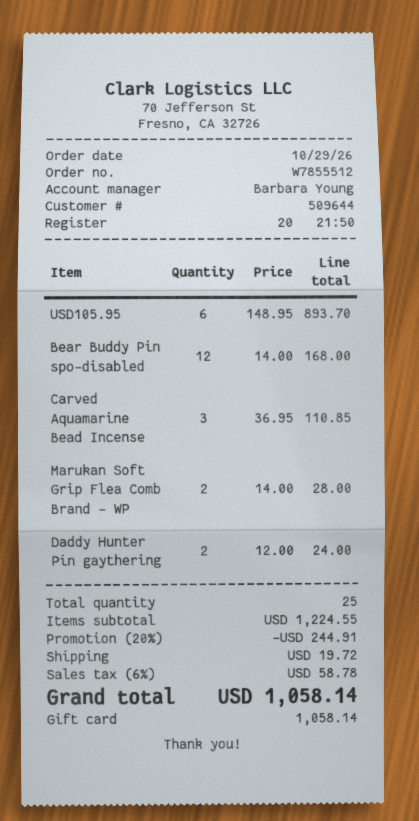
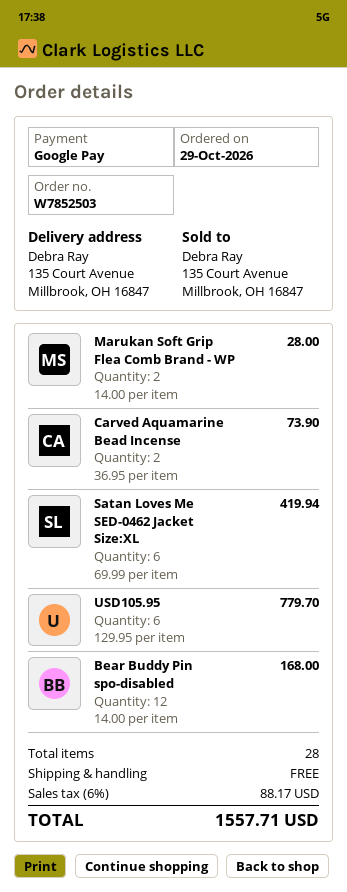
order number: W7855512 -> W7852503
payment method: gift card -> Google Pay
USD105.95: 6 x 148.95 = 893.70 -> 6 x 129.95 = 779.70
Carved Aquamarine Bead Incense: 3 x 36.95 = 110.85 -> 2 x 36.95 = 73.90
Daddy Hunter Pin gaythering: 2 x 12.00 = 24.00 -> none
Satan Loves Me SED-0462 Jacket Size:XL: none -> 6 x 69.99 = 419.94
total quantity: 25 -> 28
discount: 20% = 244.91 -> none
shipping: 19.72 -> 0.00
tax: 6% = 58.78 -> 6% = 88.17
total: 1058.14 -> 1557.71

